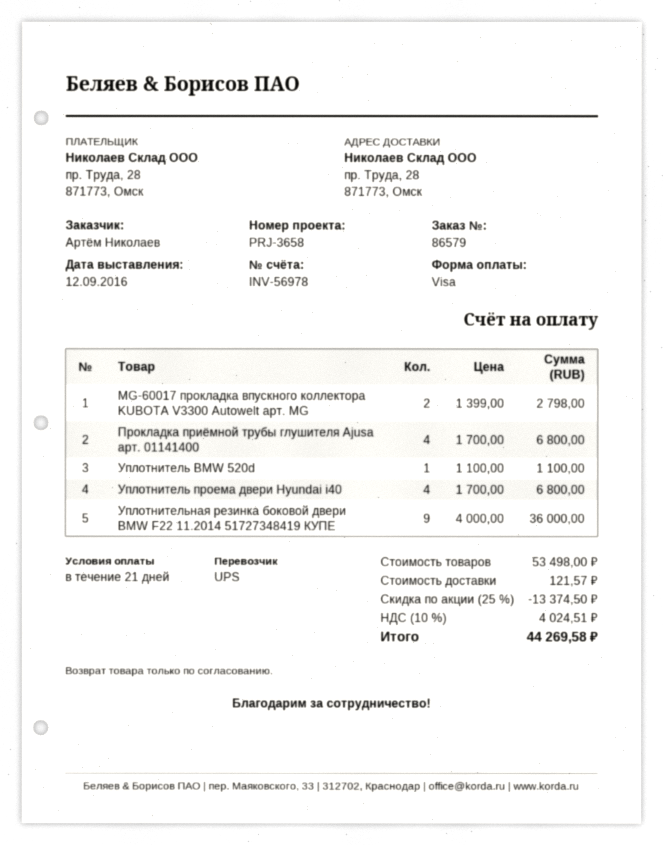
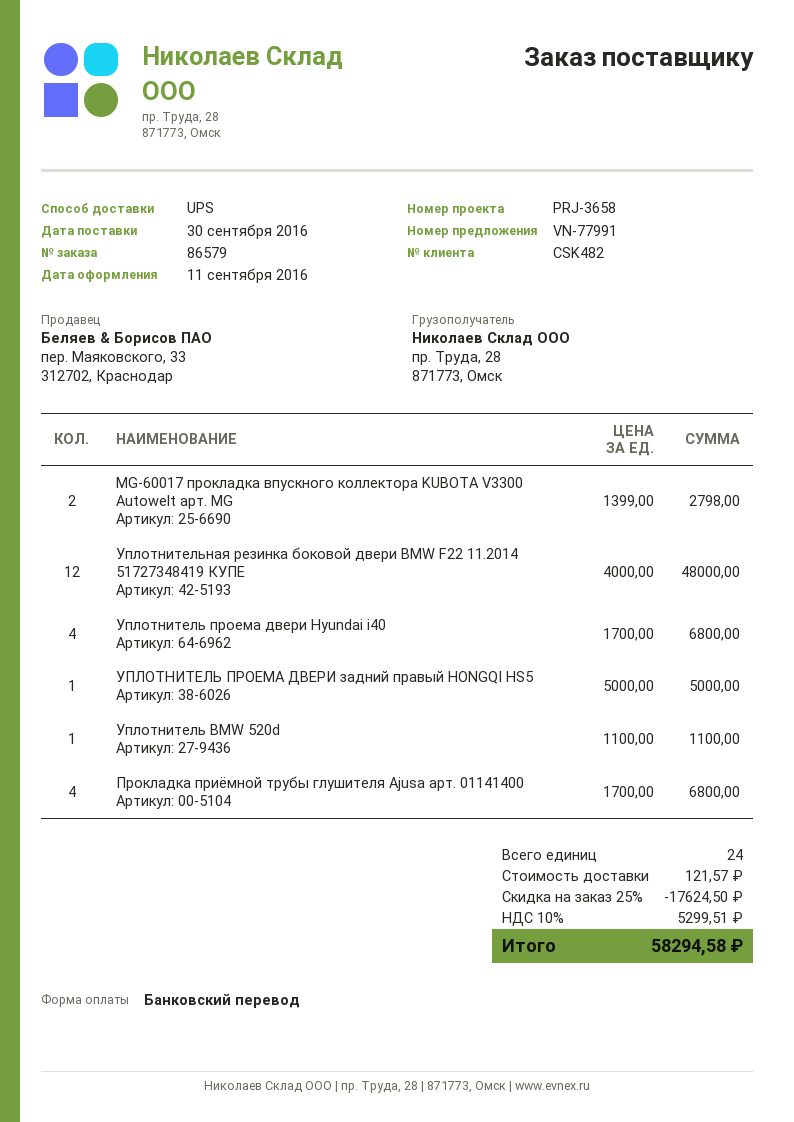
payment method: Visa -> bank transfer
Уплотнительная резинка боковой двери BMW F22 11.2014 51727348419 КУПЕ: 9 x 4000.00 = 36000.00 -> 12 x 4000.00 = 48000.00
УПЛОТНИТЕЛЬ ПРОЕМА ДВЕРИ задний правый HONGQI HS5: none -> 1 x 5000.00 = 5000.00
discount: 25% = 13374.50 -> 25% = 17624.50
tax: 10% = 4024.51 -> 10% = 5299.51
total: 44269.58 -> 58294.58

